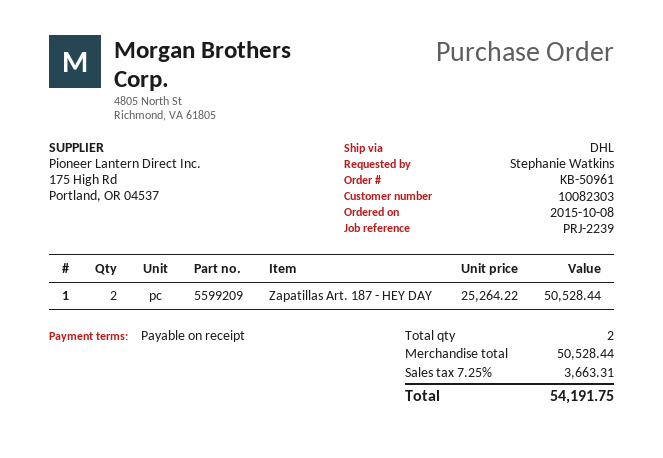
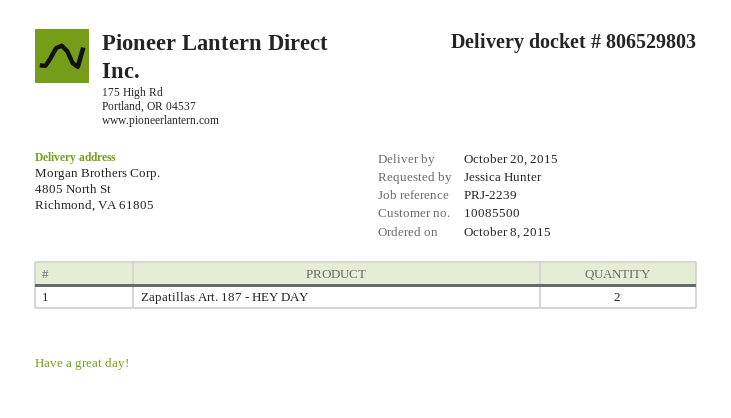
customer number: 10082303 -> 10085500
ordered by: Stephanie Watkins -> Jessica Hunter

